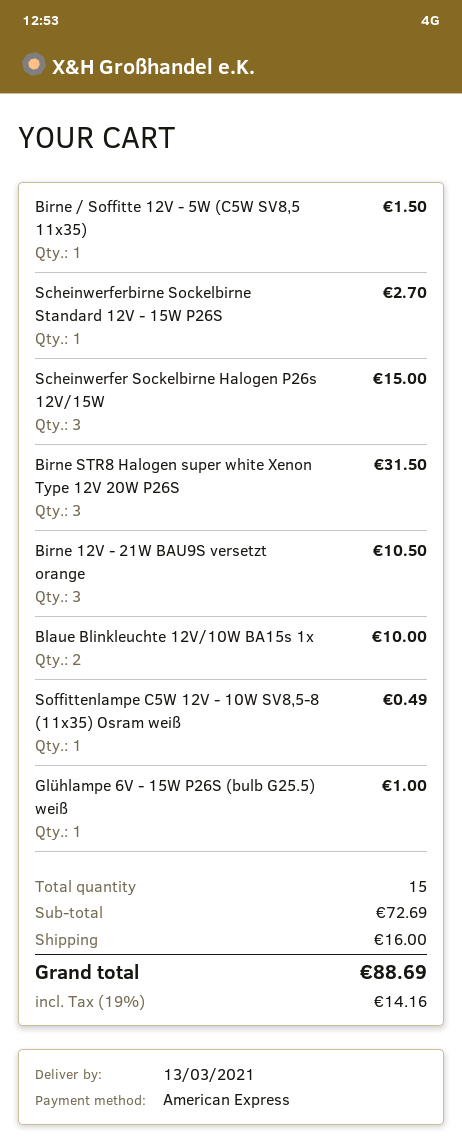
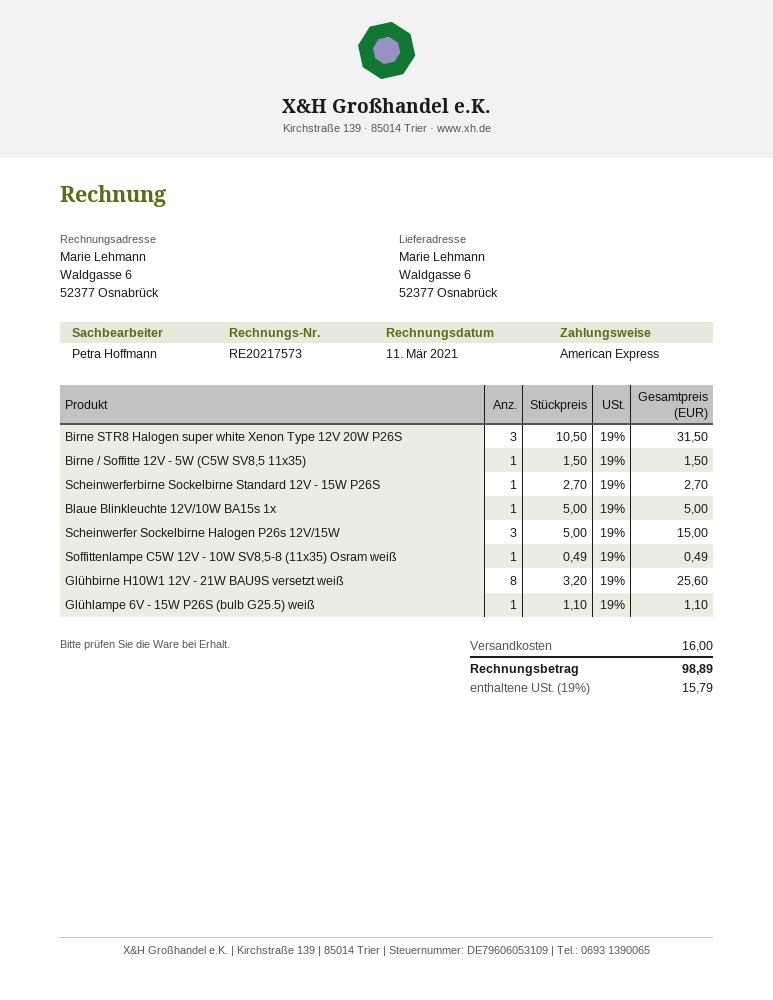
Birne 12V - 21W BAU9S versetzt orange: 3 for 10.50 -> none
Blaue Blinkleuchte 12V/10W BA15s 1x: 2 for 10.00 -> 1 for 5.00
Glühlampe 6V - 15W P26S (bulb G25.5) weiß: 1 for 1.00 -> 1 for 1.10
Glühbirne H10W1 12V - 21W BAU9S versetzt weiß: none -> 8 for 25.60
tax: 19% = 14.16 -> 19% = 15.79
total: 88.69 -> 98.89

